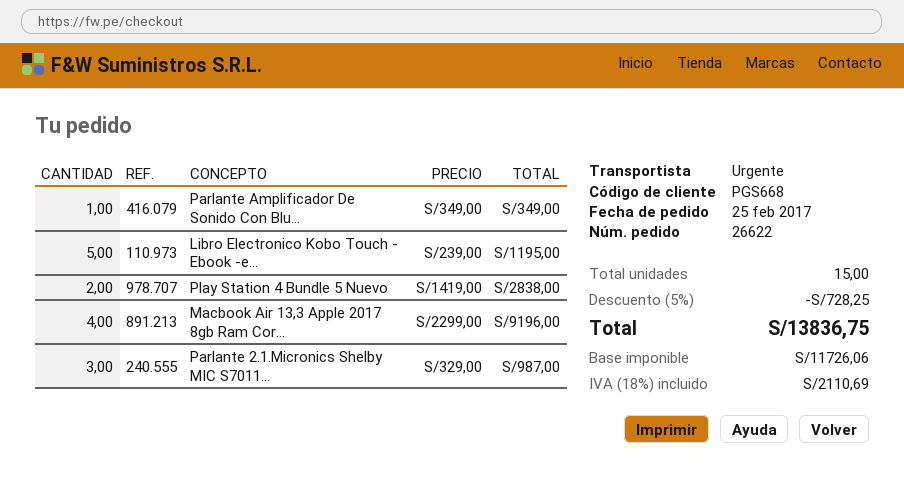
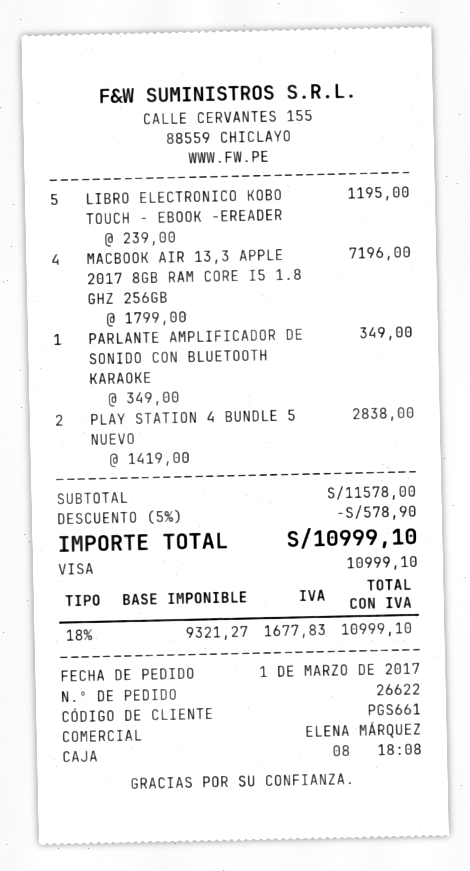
order date: 2017-02-25 -> 2017-03-01
customer number: PGS668 -> PGS661
Macbook Air 13,3 Apple 2017 8gb Ram Cor...: 4 x 2299.00 = 9196.00 -> 4 x 1799.00 = 7196.00
Parlante 2.1.Micronics Shelby MIC S7011...: 3 x 329.00 = 987.00 -> none
discount: 5% = 728.25 -> 5% = 578.90
net: 11726.06 -> 9321.27
tax: 18% = 2110.69 -> 18% = 1677.83
total: 13836.75 -> 10999.10

